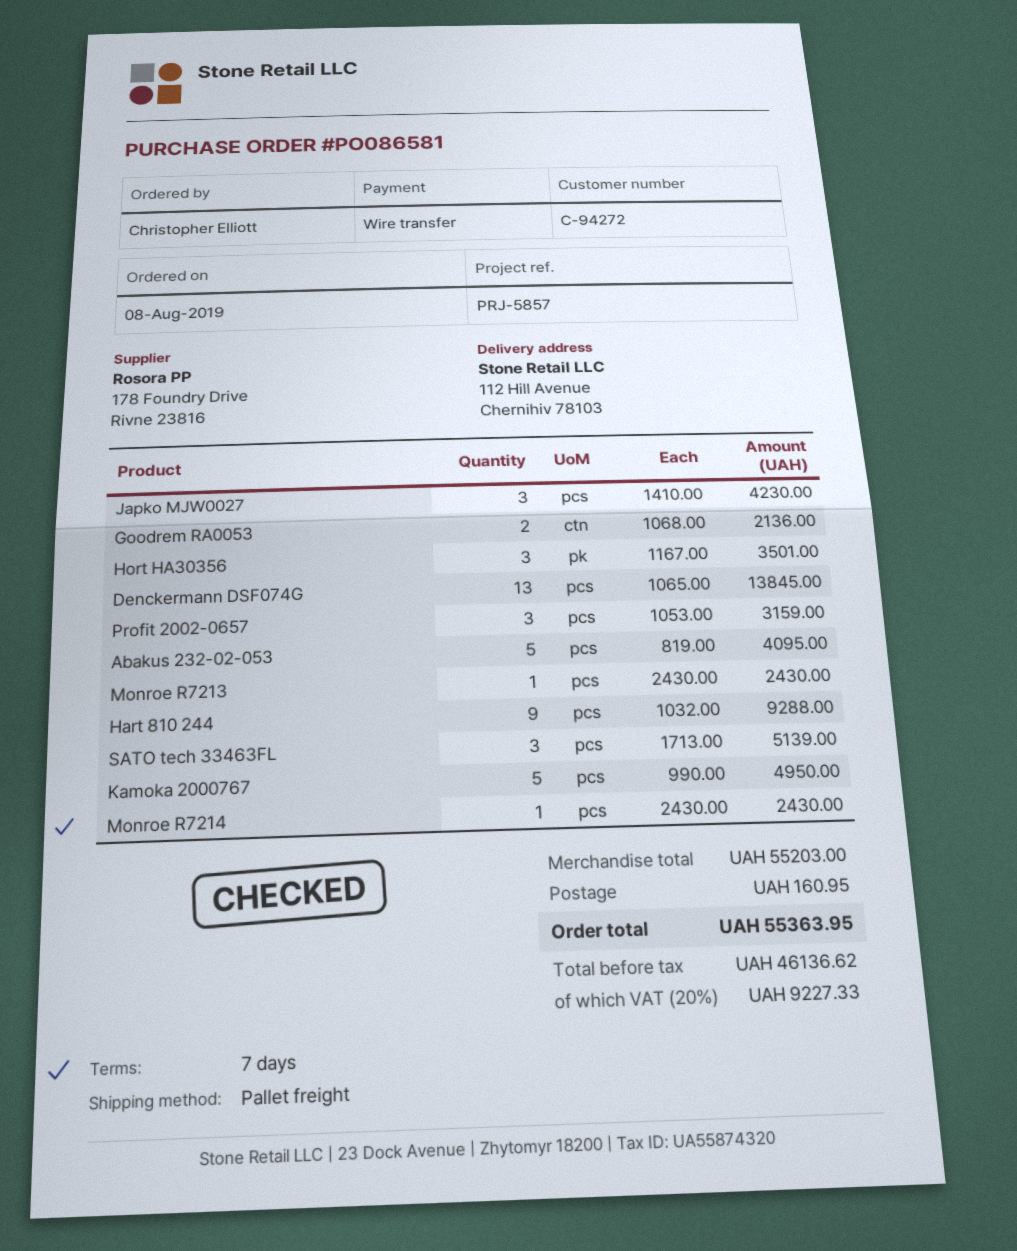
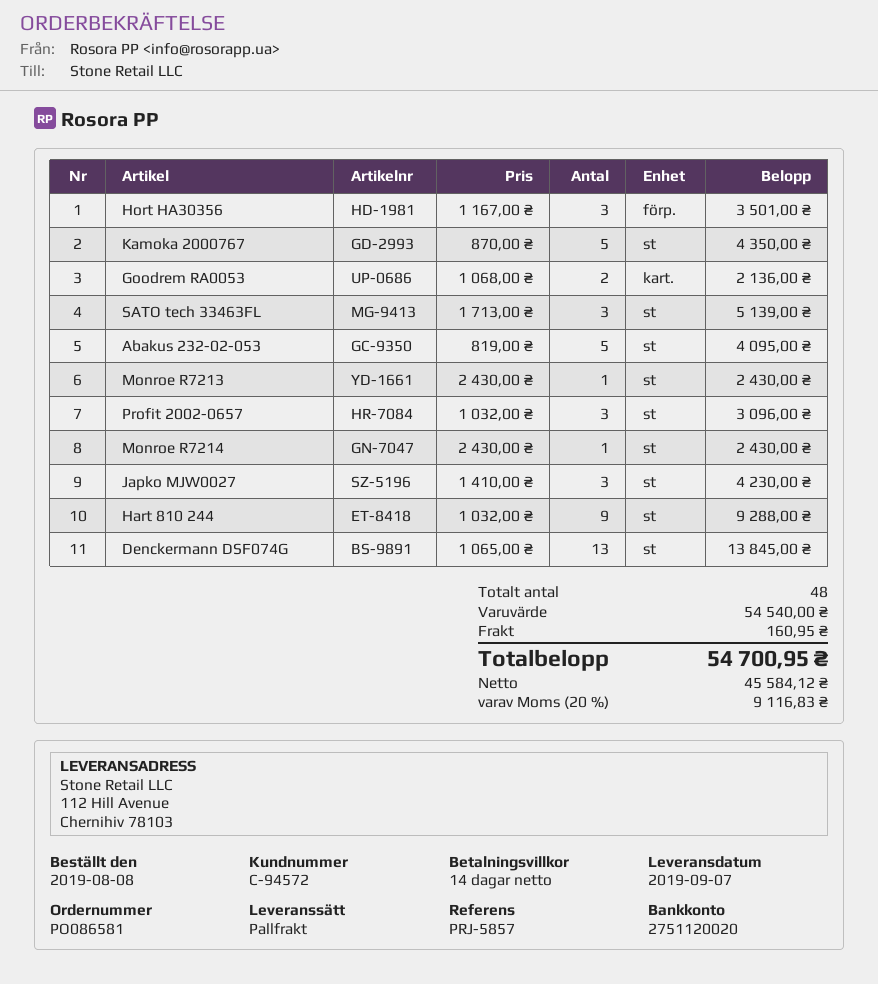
payment terms: 7 days -> 14 days
customer number: C-94272 -> C-94572
Profit 2002-0657: 3 x 1053.00 = 3159.00 -> 3 x 1032.00 = 3096.00
Kamoka 2000767: 5 x 990.00 = 4950.00 -> 5 x 870.00 = 4350.00
subtotal: 55203.00 -> 54540.00
net: 46136.62 -> 45584.12
tax: 20% = 9227.33 -> 20% = 9116.83
total: 55363.95 -> 54700.95

